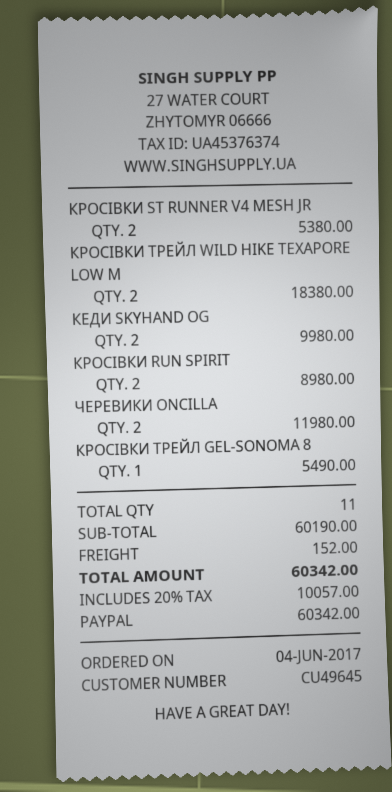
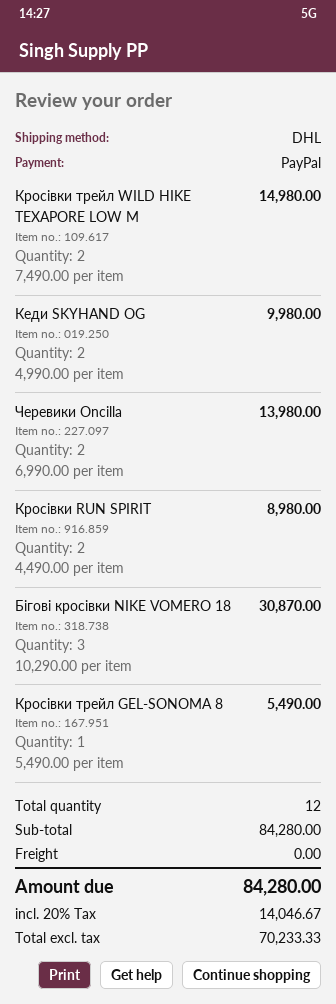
КРОСІВКИ ST RUNNER V4 MESH JR: 2 for 5380.00 -> none
КРОСІВКИ ТРЕЙЛ WILD HIKE TEXAPORE LOW M: 2 for 18380.00 -> 2 for 14980.00
ЧЕРЕВИКИ ONCILLA: 2 for 11980.00 -> 2 for 13980.00
Бігові кросівки NIKE VOMERO 18: none -> 3 for 30870.00
total quantity: 11 -> 12
subtotal: 60190.00 -> 84280.00
shipping: 152.00 -> 0.00
tax: 20% = 10057.00 -> 20% = 14046.67
total: 60342.00 -> 84280.00

